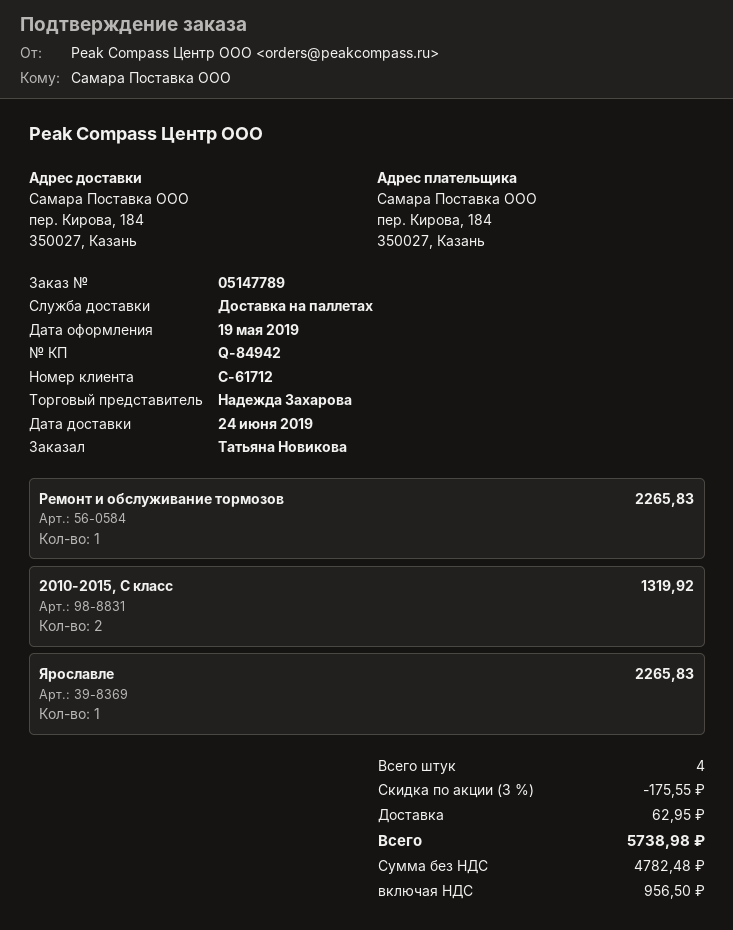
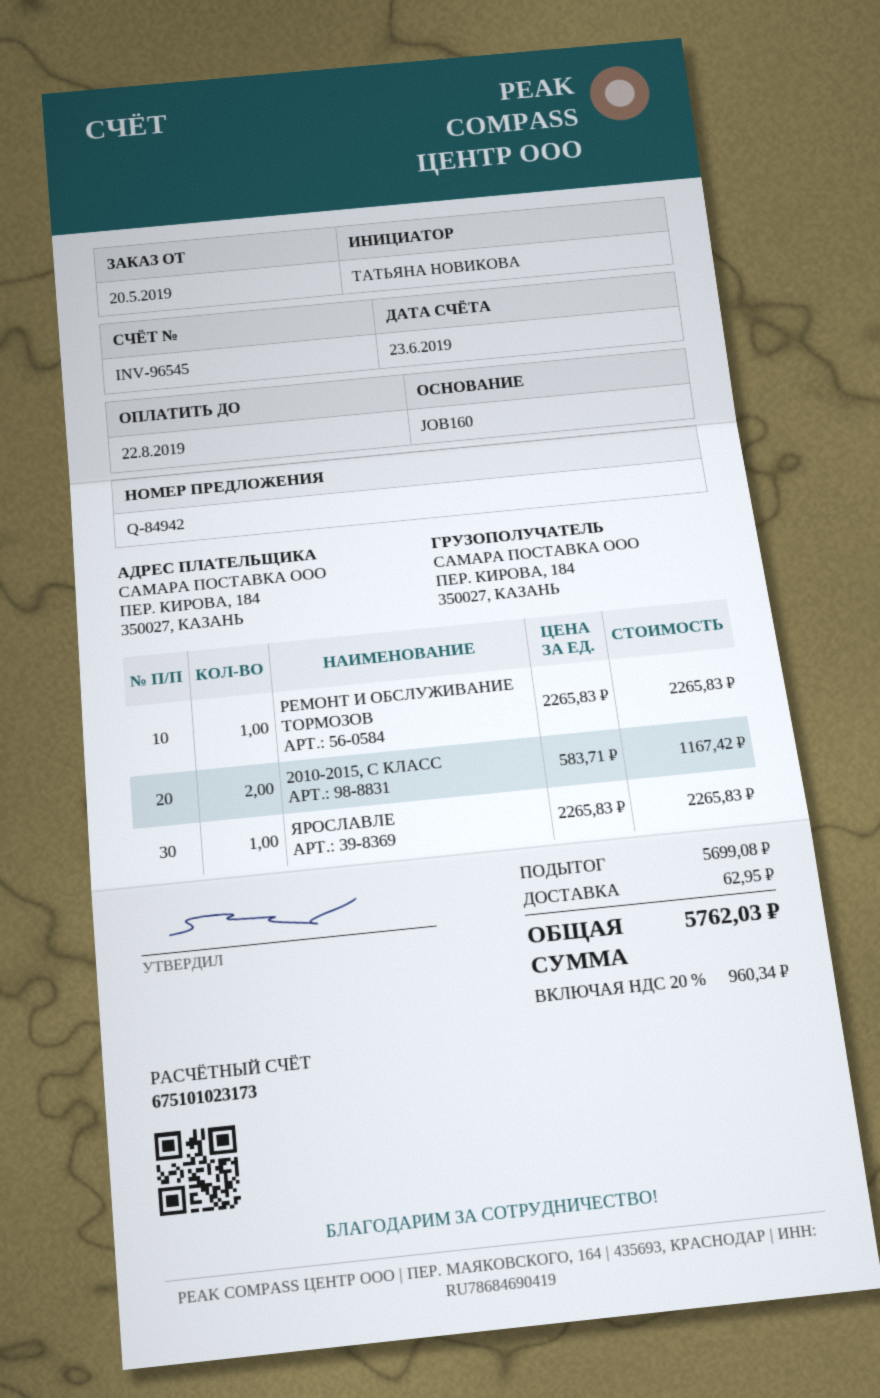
order date: 2019-05-19 -> 2019-05-20
2010-2015, C класс: 2 for 1319.92 -> 2 for 1167.42
discount: 3% = 175.55 -> none
tax: 956.50 -> 960.34
total: 5738.98 -> 5762.03

